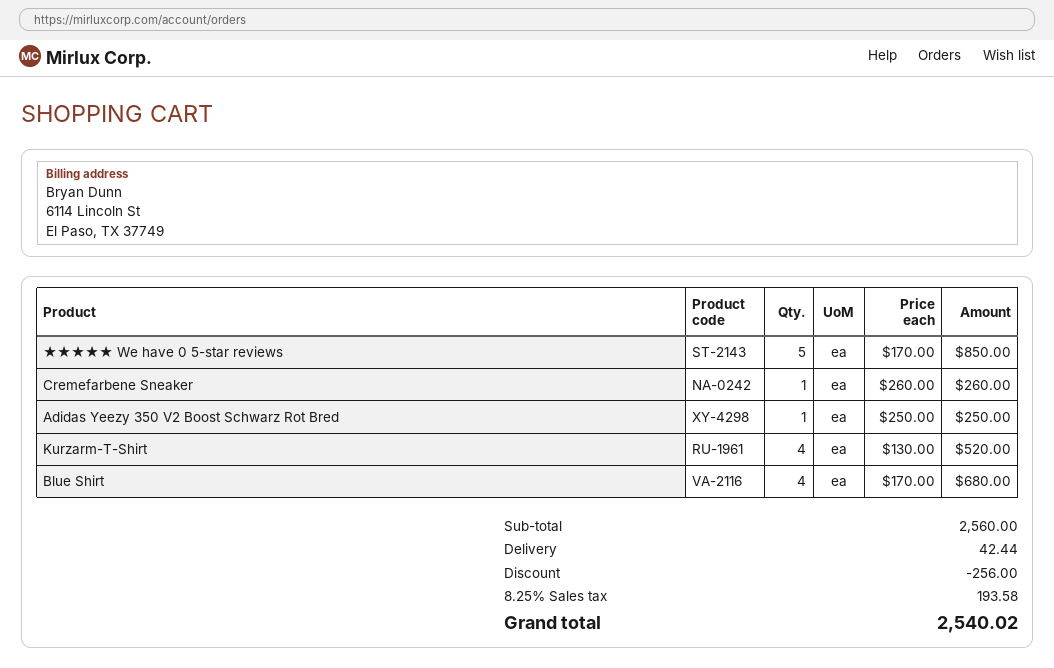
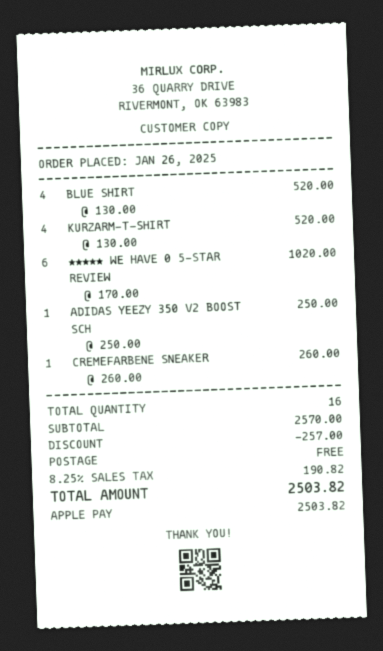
★★★★★ We have 0 5-star reviews: 5 x 170.00 = 850.00 -> 6 x 170.00 = 1020.00
Blue Shirt: 4 x 170.00 = 680.00 -> 4 x 130.00 = 520.00
subtotal: 2560.00 -> 2570.00
discount: 256.00 -> 257.00
shipping: 42.44 -> 0.00
tax: 8.25% = 193.58 -> 8.25% = 190.82
total: 2540.02 -> 2503.82

